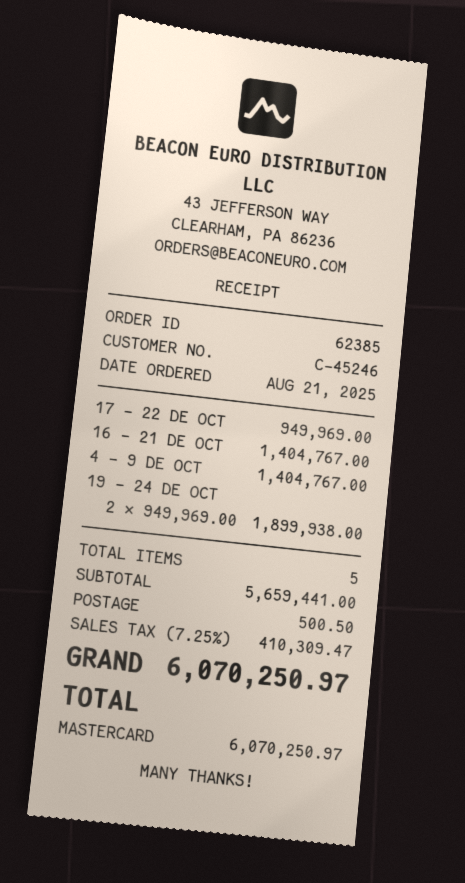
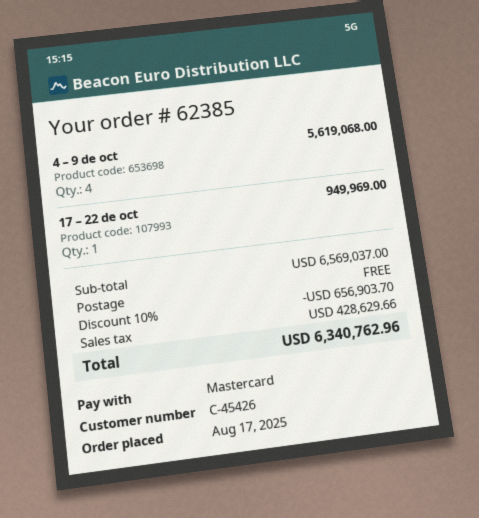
order date: 2025-08-21 -> 2025-08-17
customer number: C-45246 -> C-45426
16 – 21 DE OCT: 1 for 1404767.00 -> none
4 – 9 DE OCT: 1 for 1404767.00 -> 4 for 5619068.00
19 – 24 DE OCT: 2 for 1899938.00 -> none
subtotal: 5659441.00 -> 6569037.00
discount: none -> 10% = 656903.70
shipping: 500.50 -> 0.00
tax: 410309.47 -> 428629.66
total: 6070250.97 -> 6340762.96

